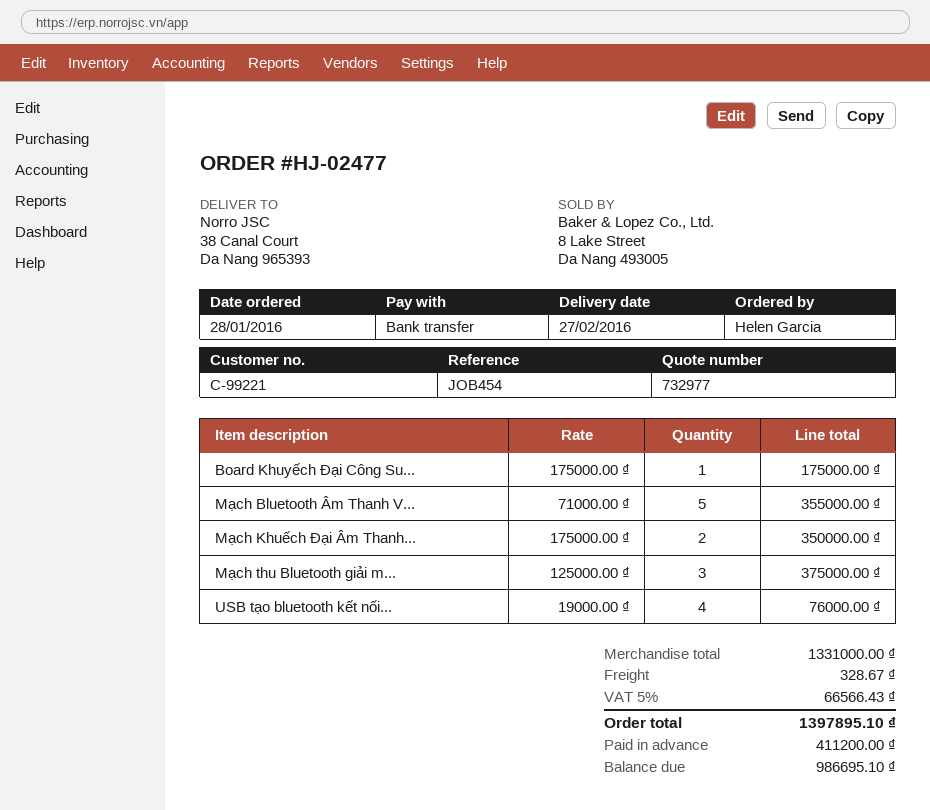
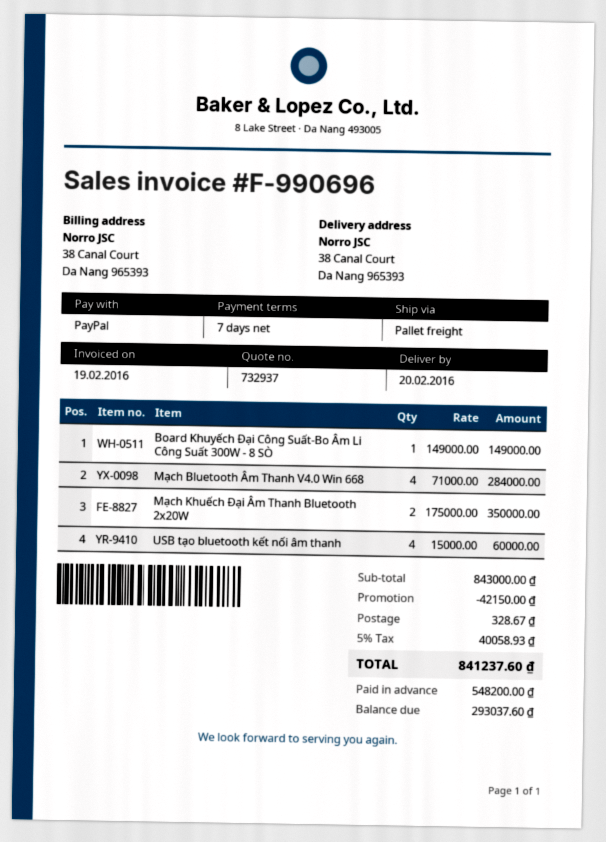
quote number: 732977 -> 732937
delivery date: 2016-02-27 -> 2016-02-20
payment method: bank transfer -> PayPal
Board Khuyếch Đại Công Su...: 1 x 175000.00 = 175000.00 -> 1 x 149000.00 = 149000.00
Mạch Bluetooth Âm Thanh V...: 5 x 71000.00 = 355000.00 -> 4 x 71000.00 = 284000.00
Mạch thu Bluetooth giải m...: 3 x 125000.00 = 375000.00 -> none
USB tạo bluetooth kết nối...: 4 x 19000.00 = 76000.00 -> 4 x 15000.00 = 60000.00
subtotal: 1331000.00 -> 843000.00
discount: none -> 42150.00
tax: 5% = 66566.43 -> 5% = 40058.93
total: 1397895.10 -> 841237.60
deposit: 411200.00 -> 548200.00
balance: 986695.10 -> 293037.60

